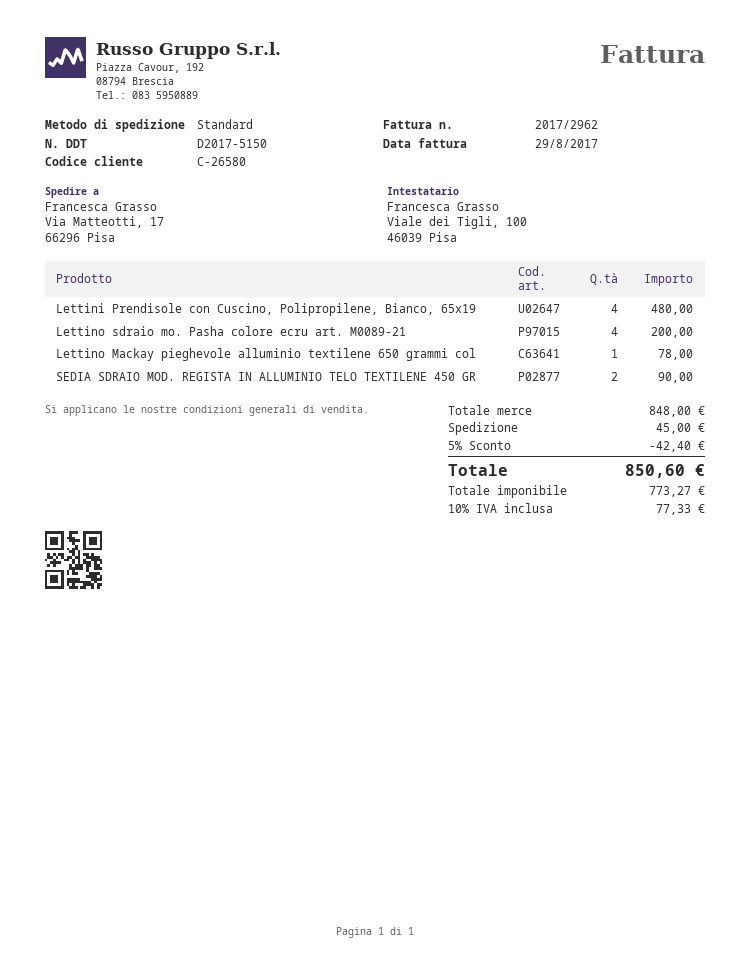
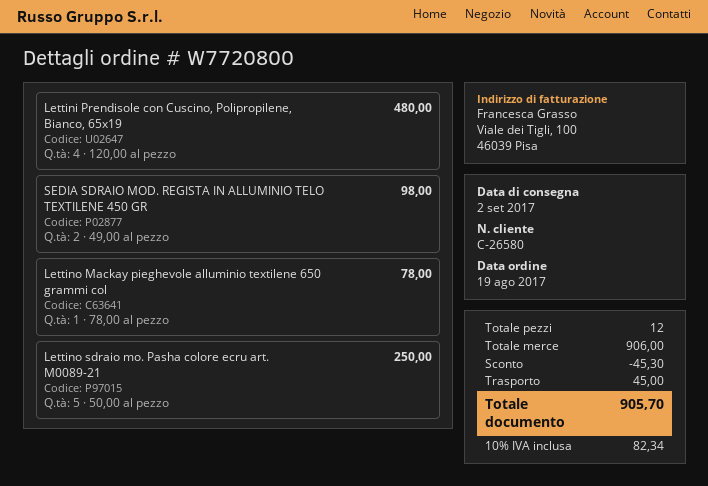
Lettino sdraio mo. Pasha colore ecru art. M0089-21: 4 for 200.00 -> 5 for 250.00
SEDIA SDRAIO MOD. REGISTA IN ALLUMINIO TELO TEXTILENE 450 GR: 2 for 90.00 -> 2 for 98.00
subtotal: 848.00 -> 906.00
discount: 42.40 -> 45.30
tax: 10% = 77.33 -> 10% = 82.34
total: 850.60 -> 905.70

